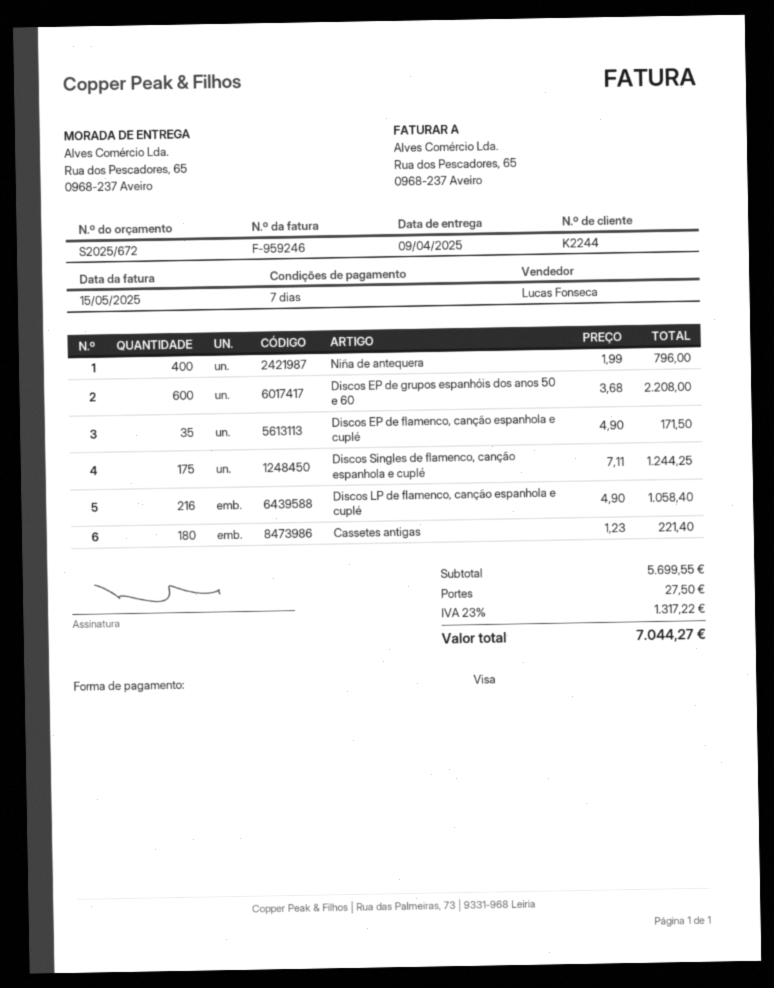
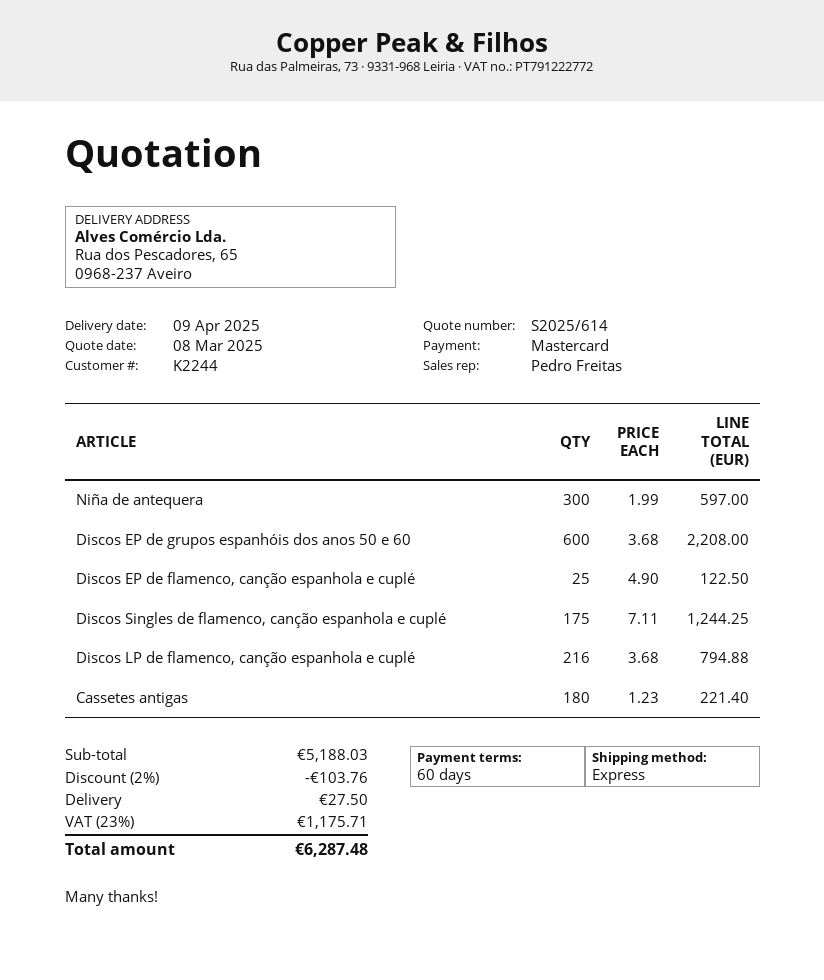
quote number: S2025/672 -> S2025/614
payment terms: 7 days -> 60 days
sales rep: Lucas Fonseca -> Pedro Freitas
payment method: Visa -> Mastercard
Niña de antequera: 400 x 1.99 = 796.00 -> 300 x 1.99 = 597.00
Discos EP de flamenco, canção espanhola e cuplé: 35 x 4.90 = 171.50 -> 25 x 4.90 = 122.50
Discos LP de flamenco, canção espanhola e cuplé: 216 x 4.90 = 1058.40 -> 216 x 3.68 = 794.88
subtotal: 5699.55 -> 5188.03
discount: none -> 2% = 103.76
tax: 23% = 1317.22 -> 23% = 1175.71
total: 7044.27 -> 6287.48

